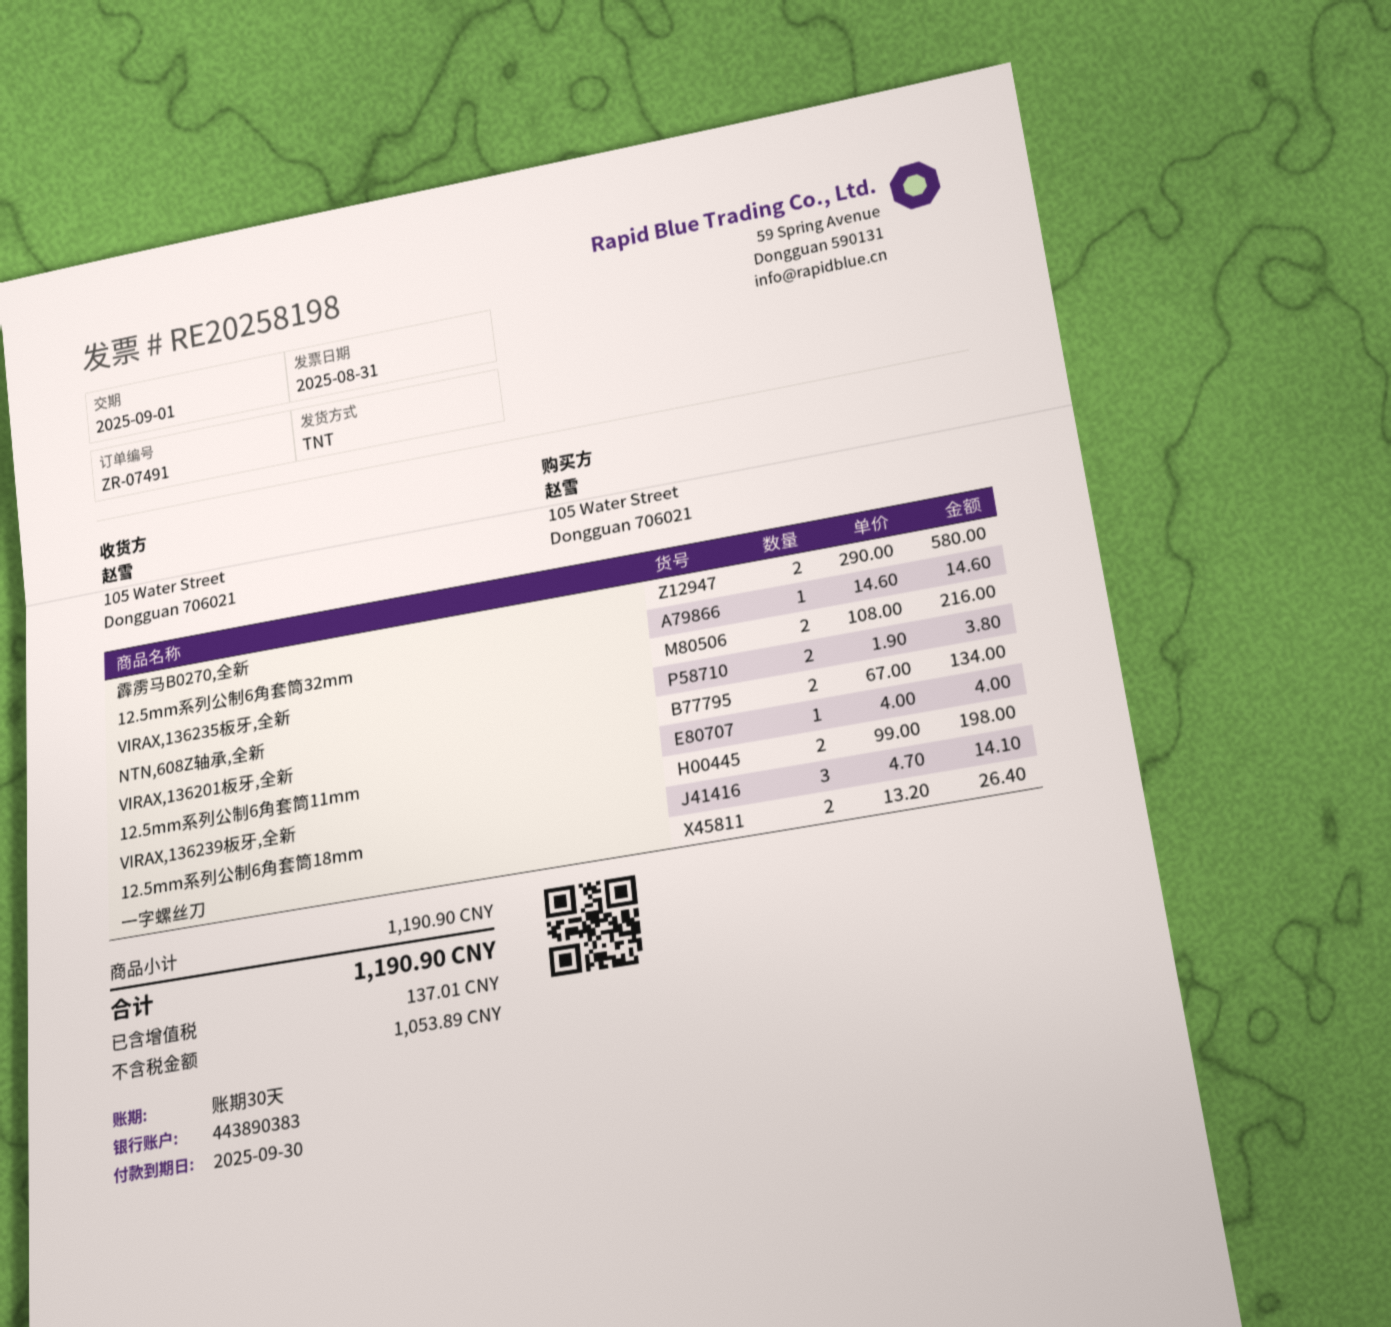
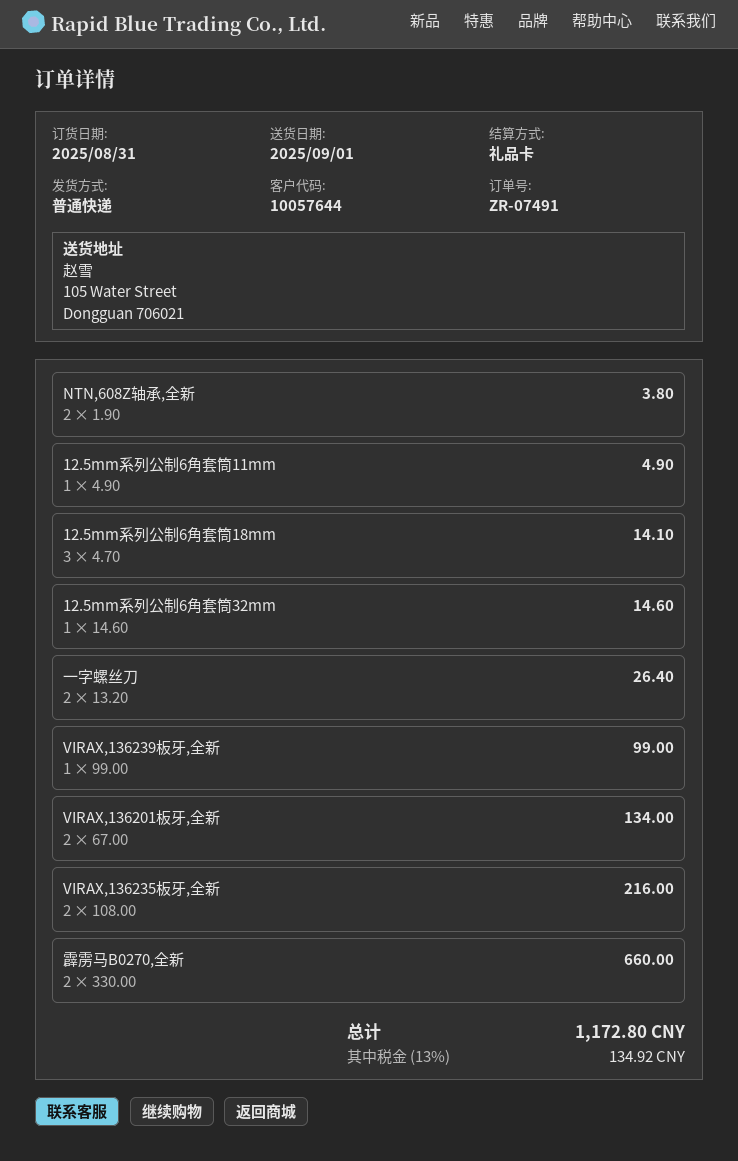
shipping method: TNT -> standard
霹雳马B0270,全新: 2 x 290.00 = 580.00 -> 2 x 330.00 = 660.00
12.5mm系列公制6角套筒11mm: 1 x 4.00 = 4.00 -> 1 x 4.90 = 4.90
VIRAX,136239板牙,全新: 2 x 99.00 = 198.00 -> 1 x 99.00 = 99.00
tax: 137.01 -> 134.92
total: 1190.90 -> 1172.80

